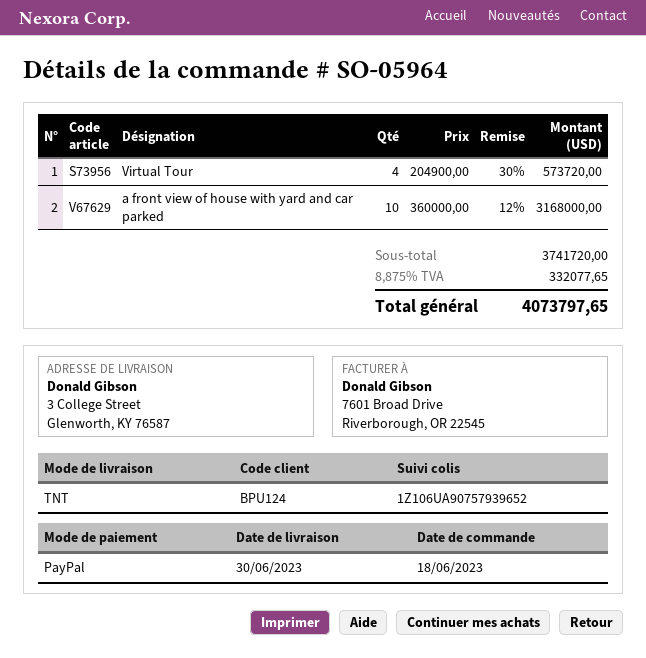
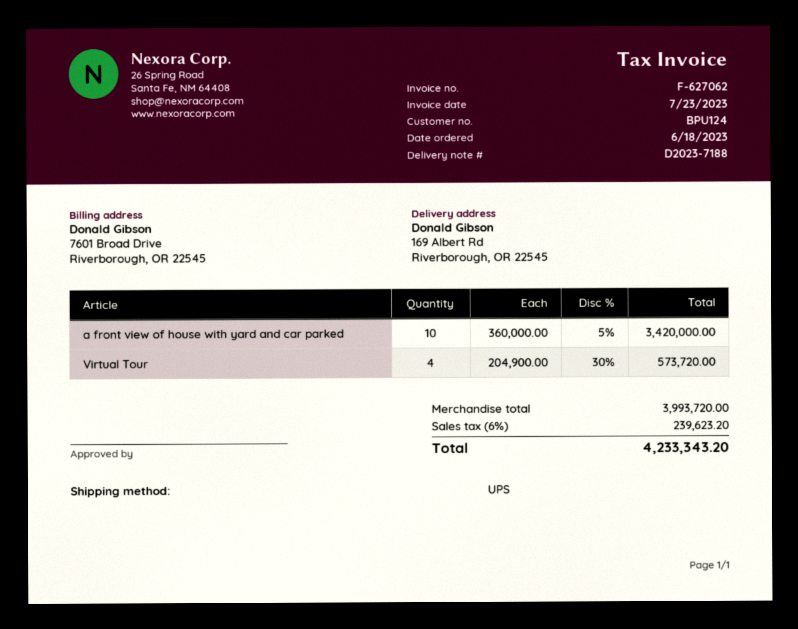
shipping method: TNT -> UPS
ship to: 3 College Street, Glenworth, KY 76587 -> 169 Albert Rd, Riverborough, OR 22545
a front view of house with yard and car parked: 10 x 360000.00 - 12% = 3168000.00 -> 10 x 360000.00 - 5% = 3420000.00
subtotal: 3741720.00 -> 3993720.00
tax: 8.875% = 332077.65 -> 6% = 239623.20
total: 4073797.65 -> 4233343.20

